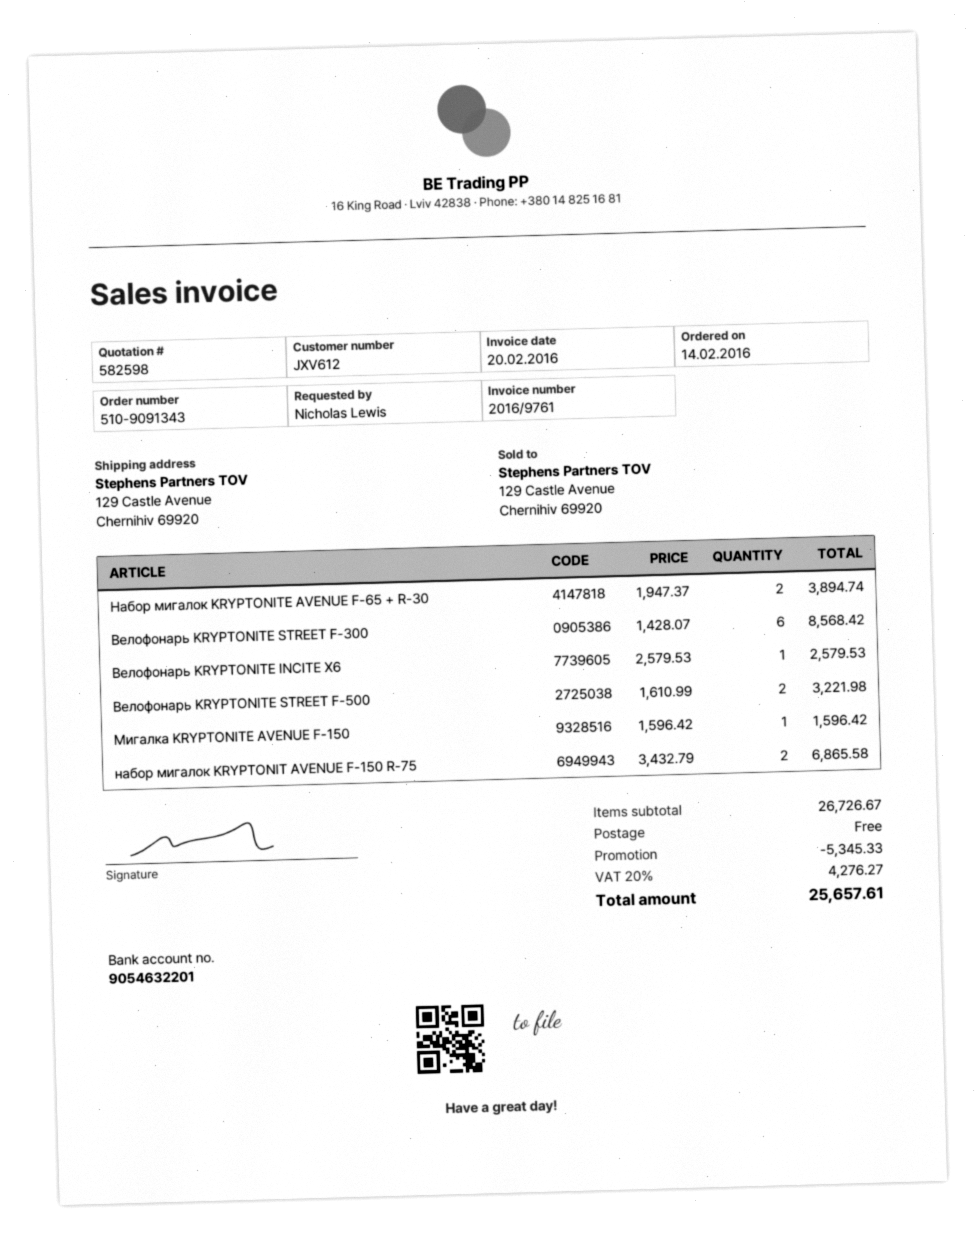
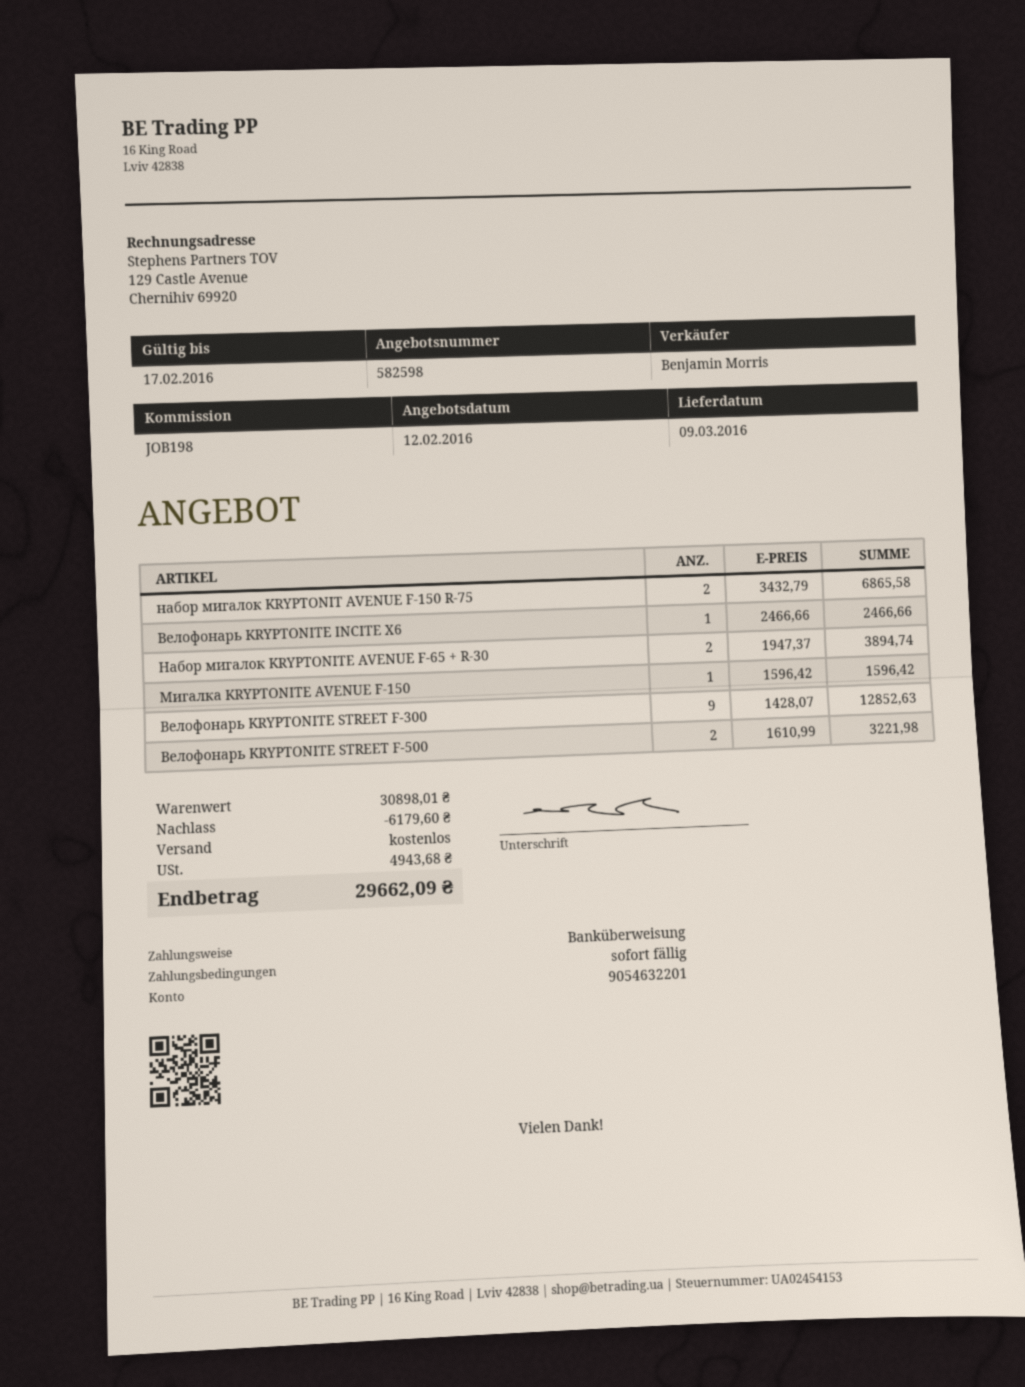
Велофонарь KRYPTONITE STREET F-300: 6 x 1428.07 = 8568.42 -> 9 x 1428.07 = 12852.63
Велофонарь KRYPTONITE INCITE X6: 1 x 2579.53 = 2579.53 -> 1 x 2466.66 = 2466.66
subtotal: 26726.67 -> 30898.01
discount: 5345.33 -> 6179.60
tax: 4276.27 -> 4943.68
total: 25657.61 -> 29662.09

